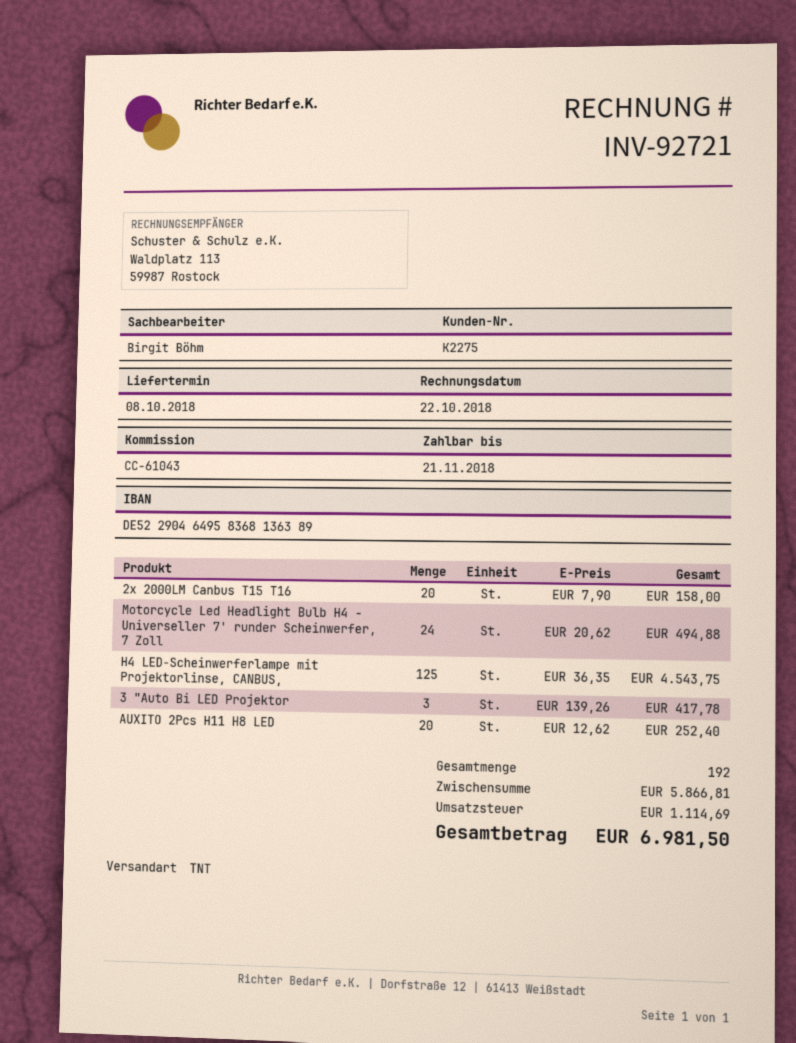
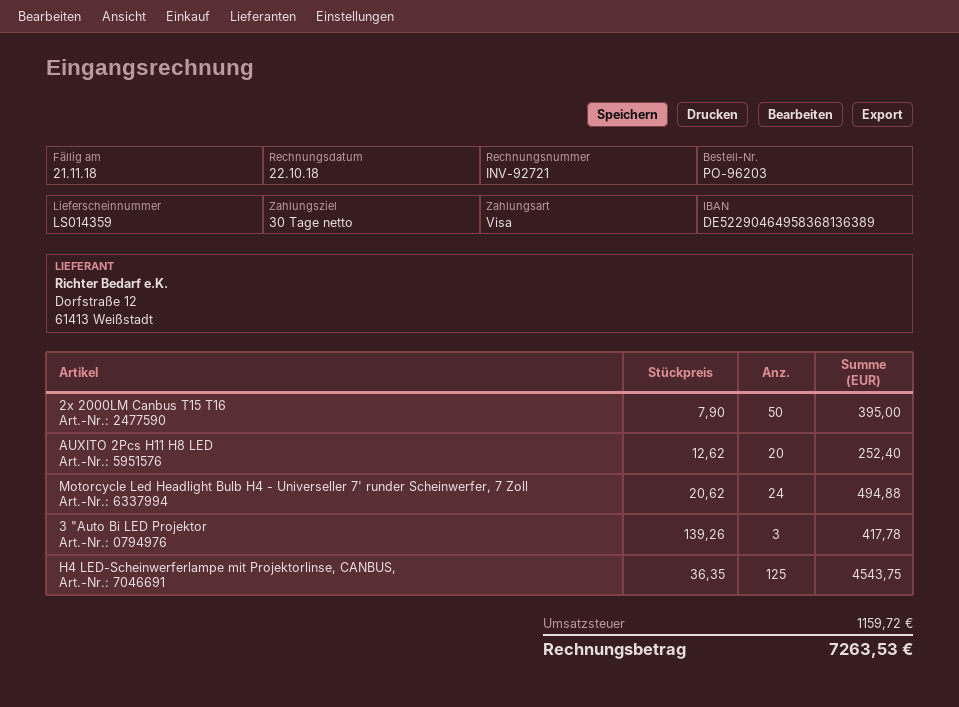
2x 2000LM Canbus T15 T16: 20 x 7.90 = 158.00 -> 50 x 7.90 = 395.00
tax: 1114.69 -> 1159.72
total: 6981.50 -> 7263.53

